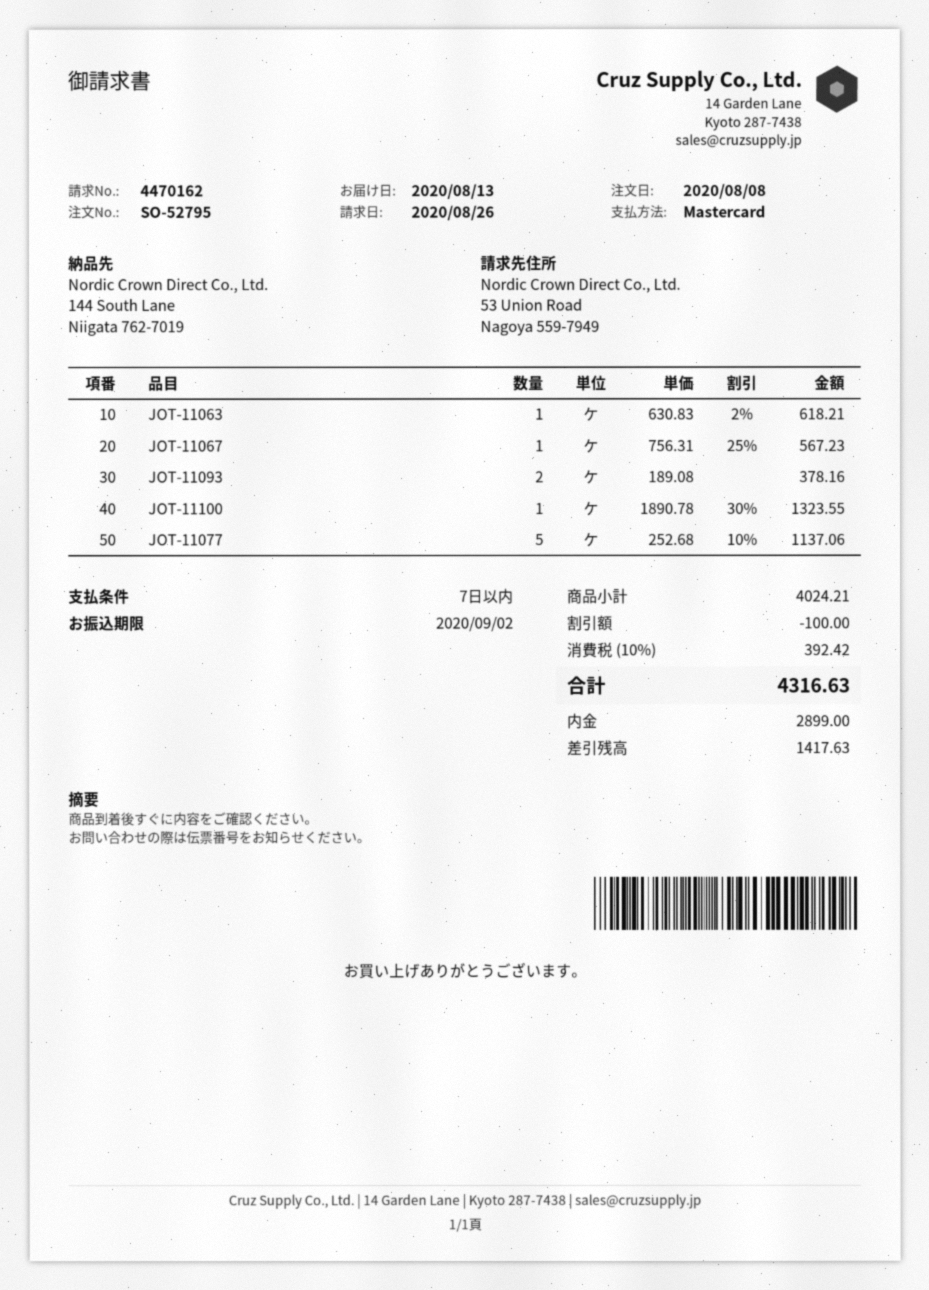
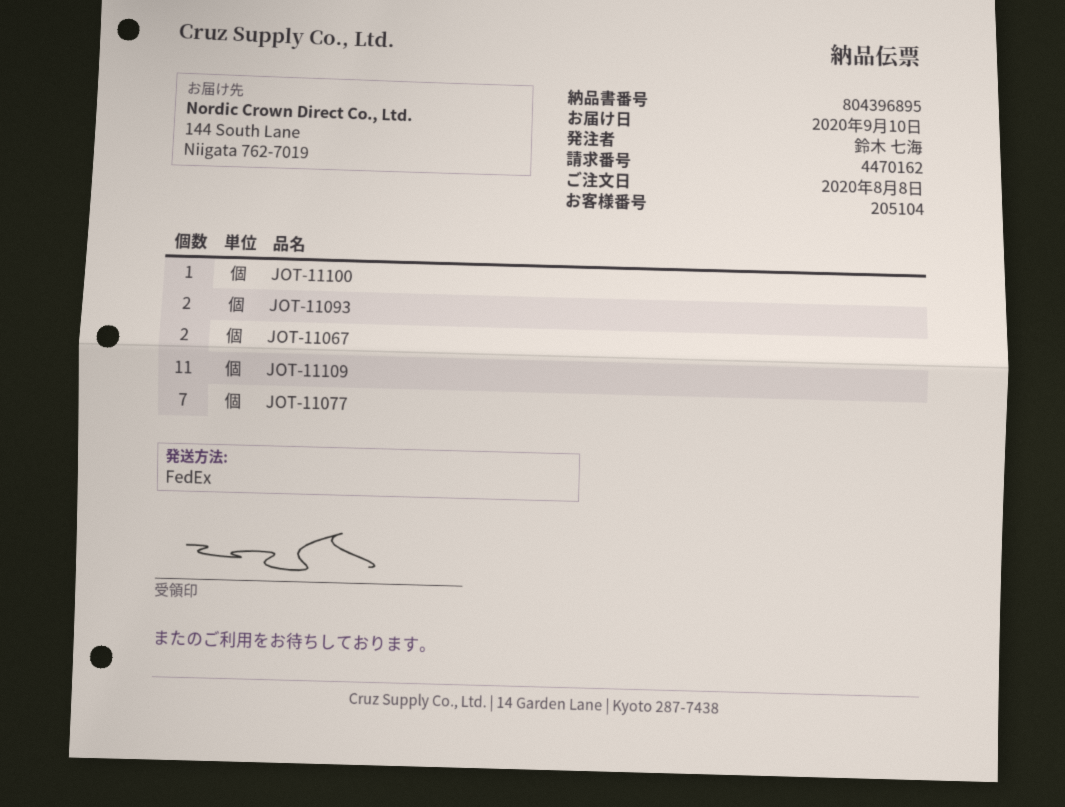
delivery date: 2020-08-13 -> 2020-09-10
JOT-11063: 1 -> none
JOT-11067: 1 -> 2
JOT-11077: 5 -> 7
JOT-11109: none -> 11

